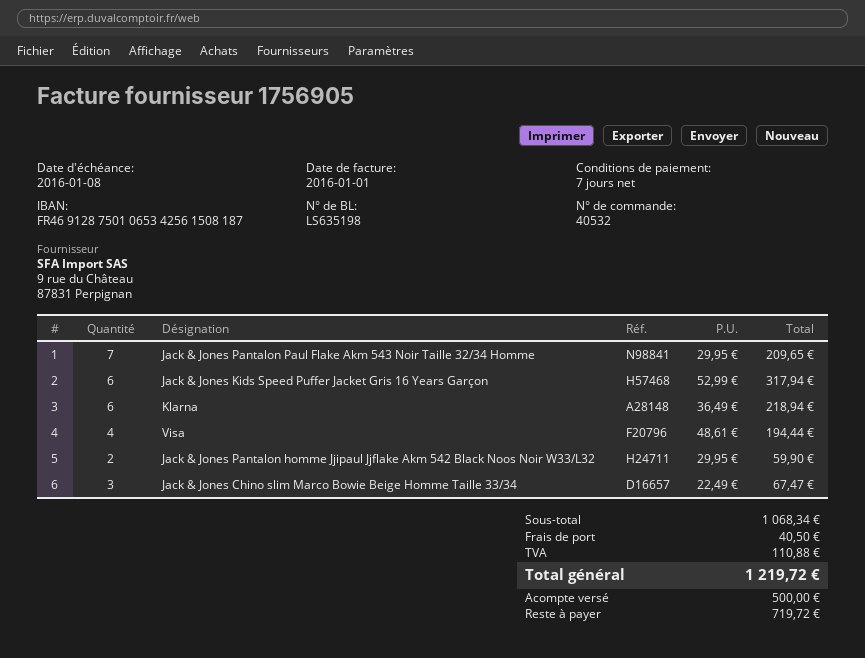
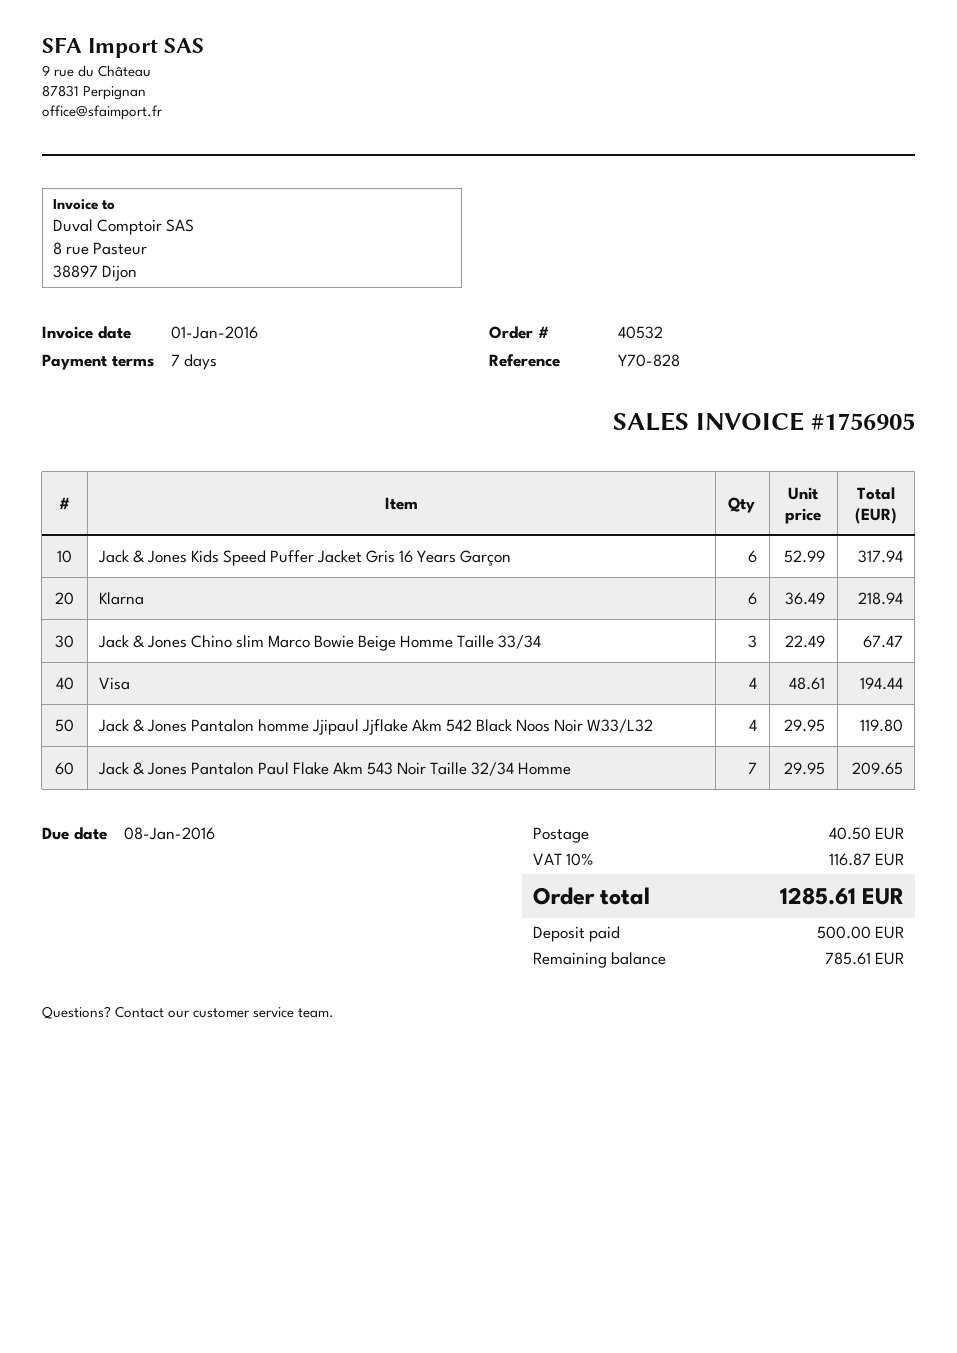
Jack & Jones Pantalon homme Jjipaul Jjflake Akm 542 Black Noos Noir W33/L32: 2 x 29.95 = 59.90 -> 4 x 29.95 = 119.80
tax: 110.88 -> 116.87
total: 1219.72 -> 1285.61
balance: 719.72 -> 785.61

